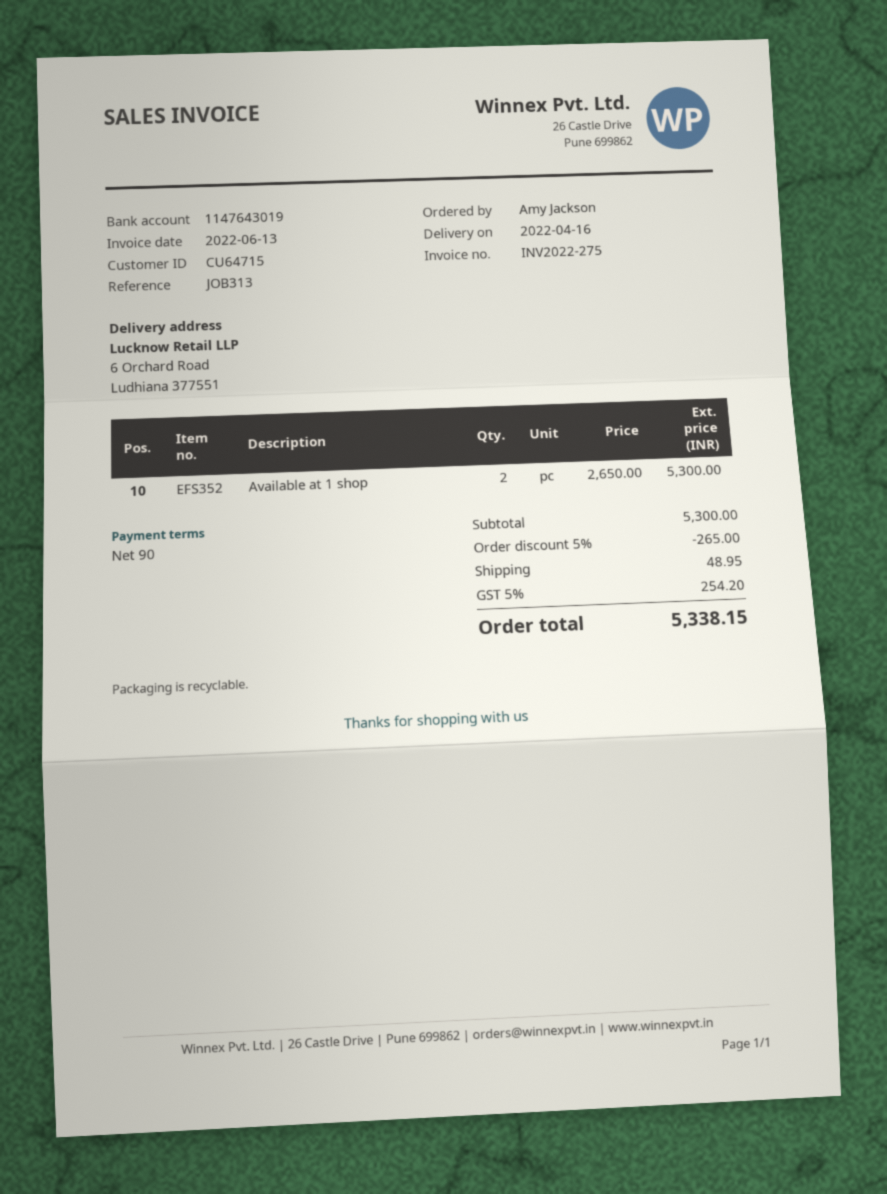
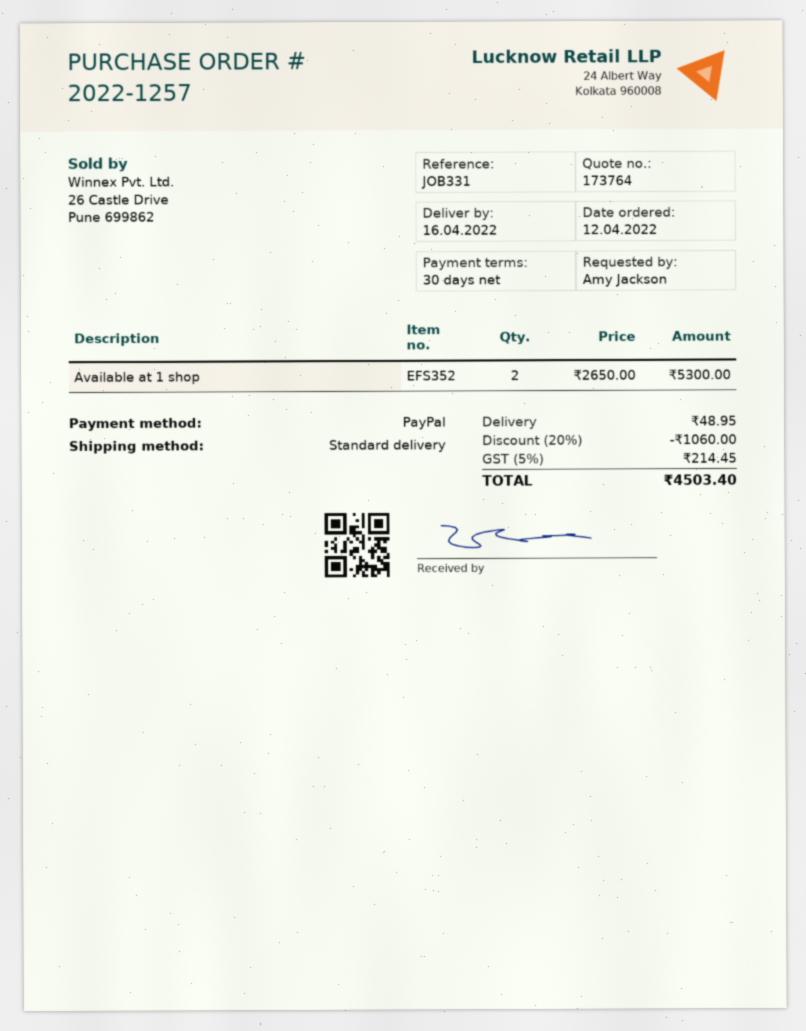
payment terms: 90 days -> 30 days
reference: JOB313 -> JOB331
discount: 5% = 265.00 -> 20% = 1060.00
tax: 5% = 254.20 -> 5% = 214.45
total: 5338.15 -> 4503.40

